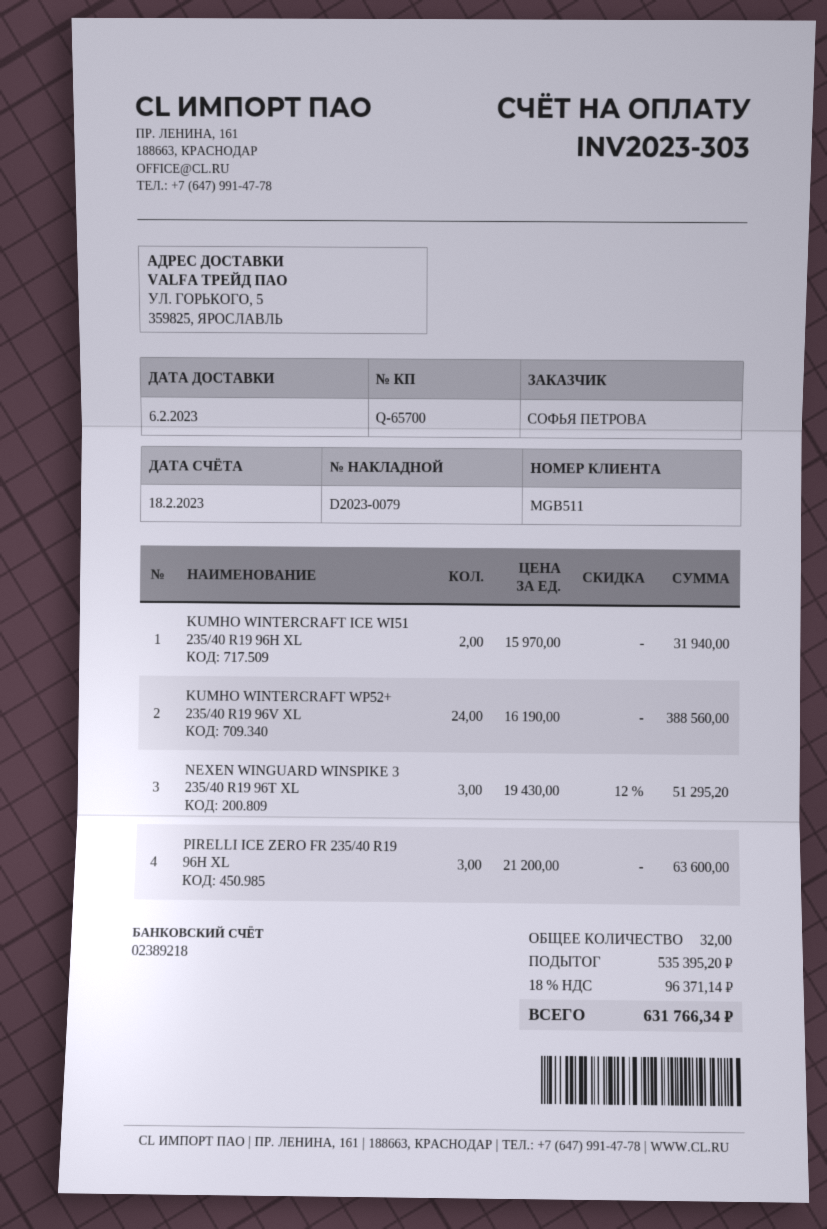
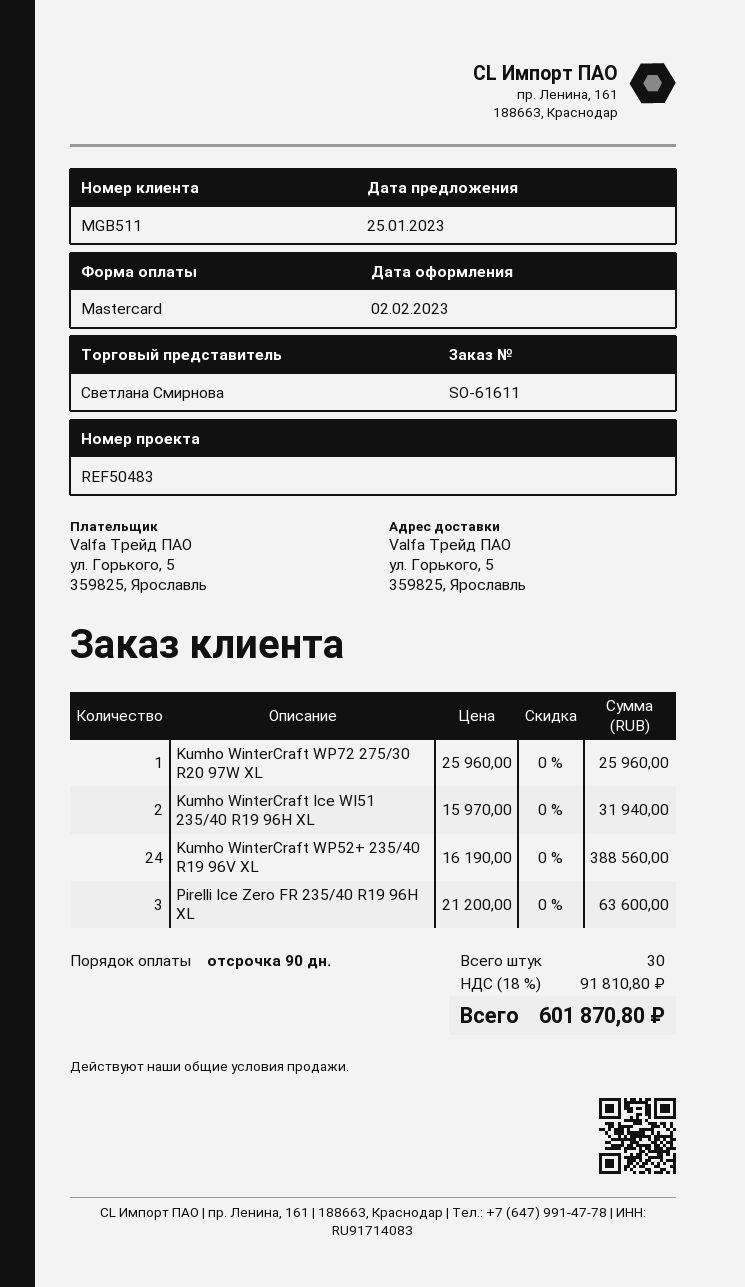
NEXEN WINGUARD WINSPIKE 3 235/40 R19 96T XL: 3 x 19430.00 - 12% = 51295.20 -> none
Kumho WinterCraft WP72 275/30 R20 97W XL: none -> 1 x 25960.00 = 25960.00
total quantity: 32 -> 30
tax: 18% = 96371.14 -> 18% = 91810.80
total: 631766.34 -> 601870.80

